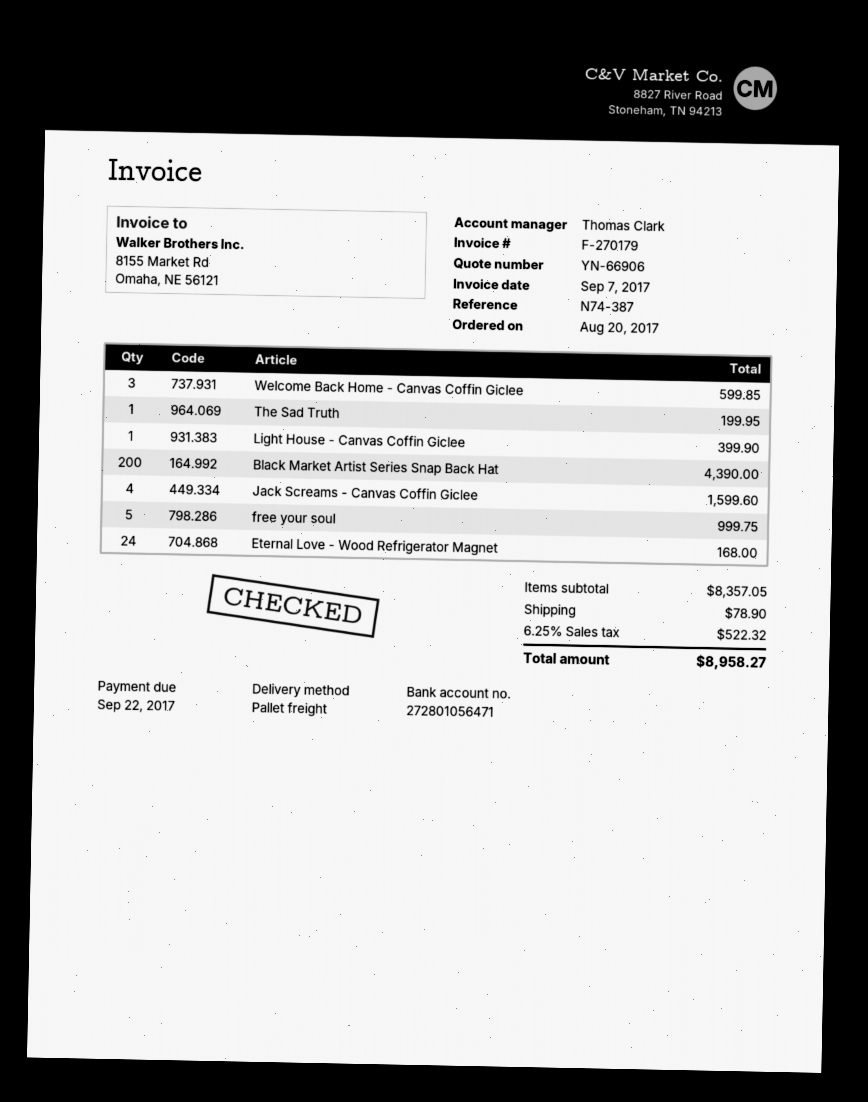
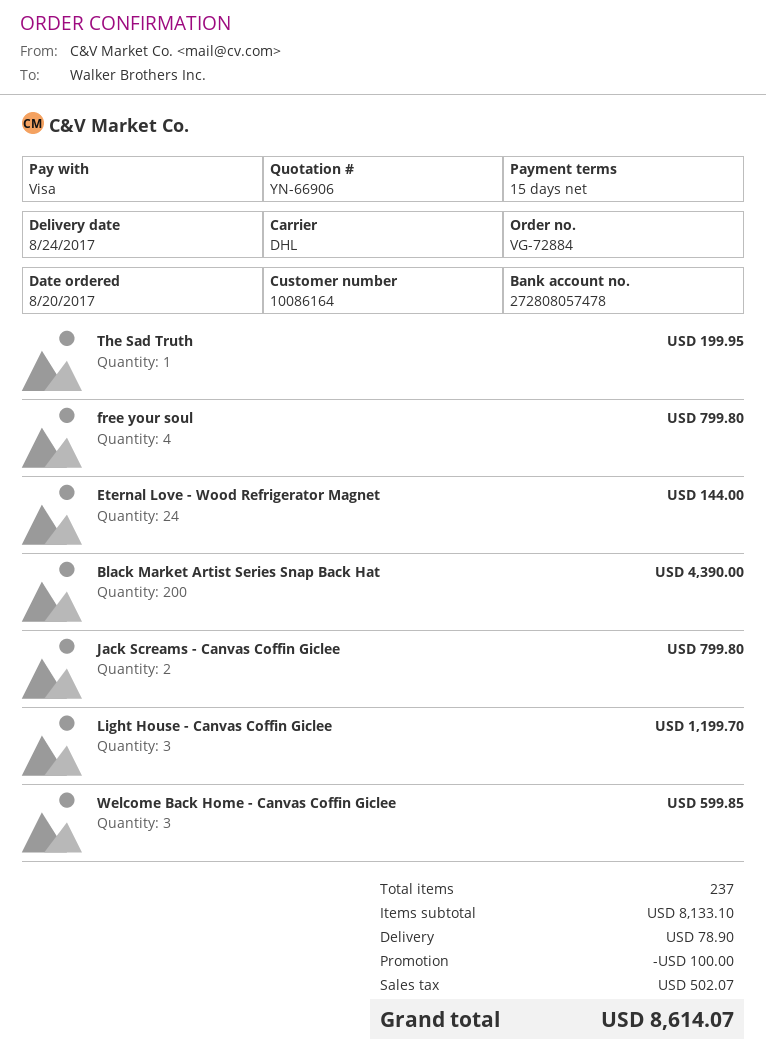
bank account: 272801056471 -> 272808057478
shipping method: pallet freight -> DHL
Light House - Canvas Coffin Giclee: 1 for 399.90 -> 3 for 1199.70
Jack Screams - Canvas Coffin Giclee: 4 for 1599.60 -> 2 for 799.80
free your soul: 5 for 999.75 -> 4 for 799.80
Eternal Love - Wood Refrigerator Magnet: 24 for 168.00 -> 24 for 144.00
subtotal: 8357.05 -> 8133.10
discount: none -> 100.00
tax: 522.32 -> 502.07
total: 8958.27 -> 8614.07

